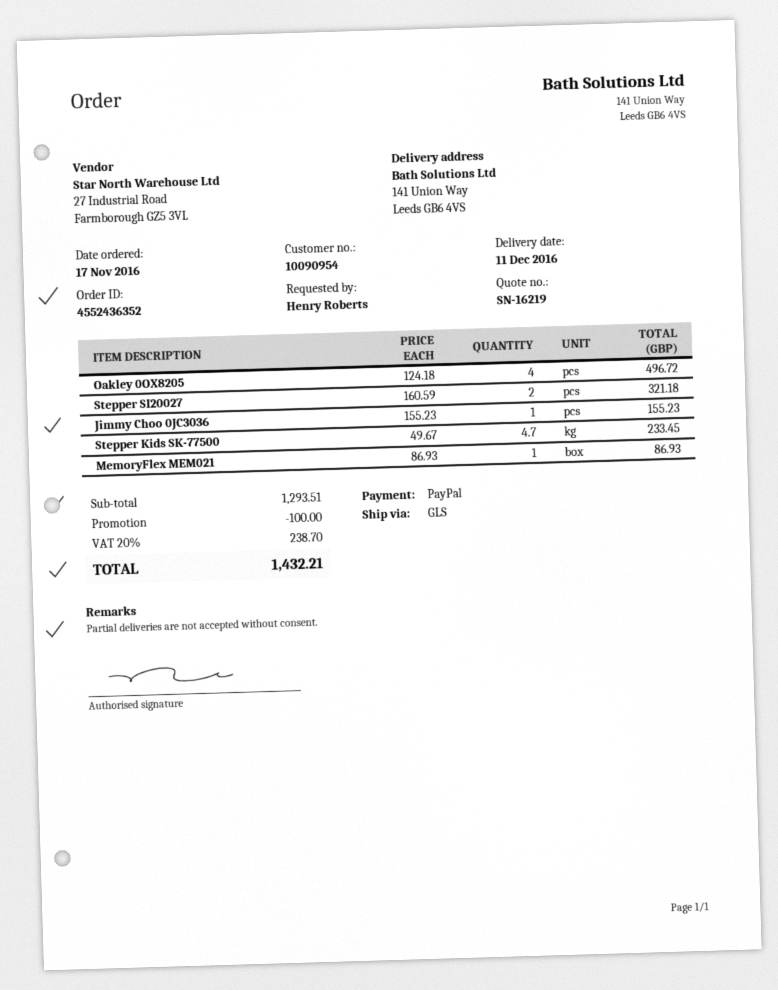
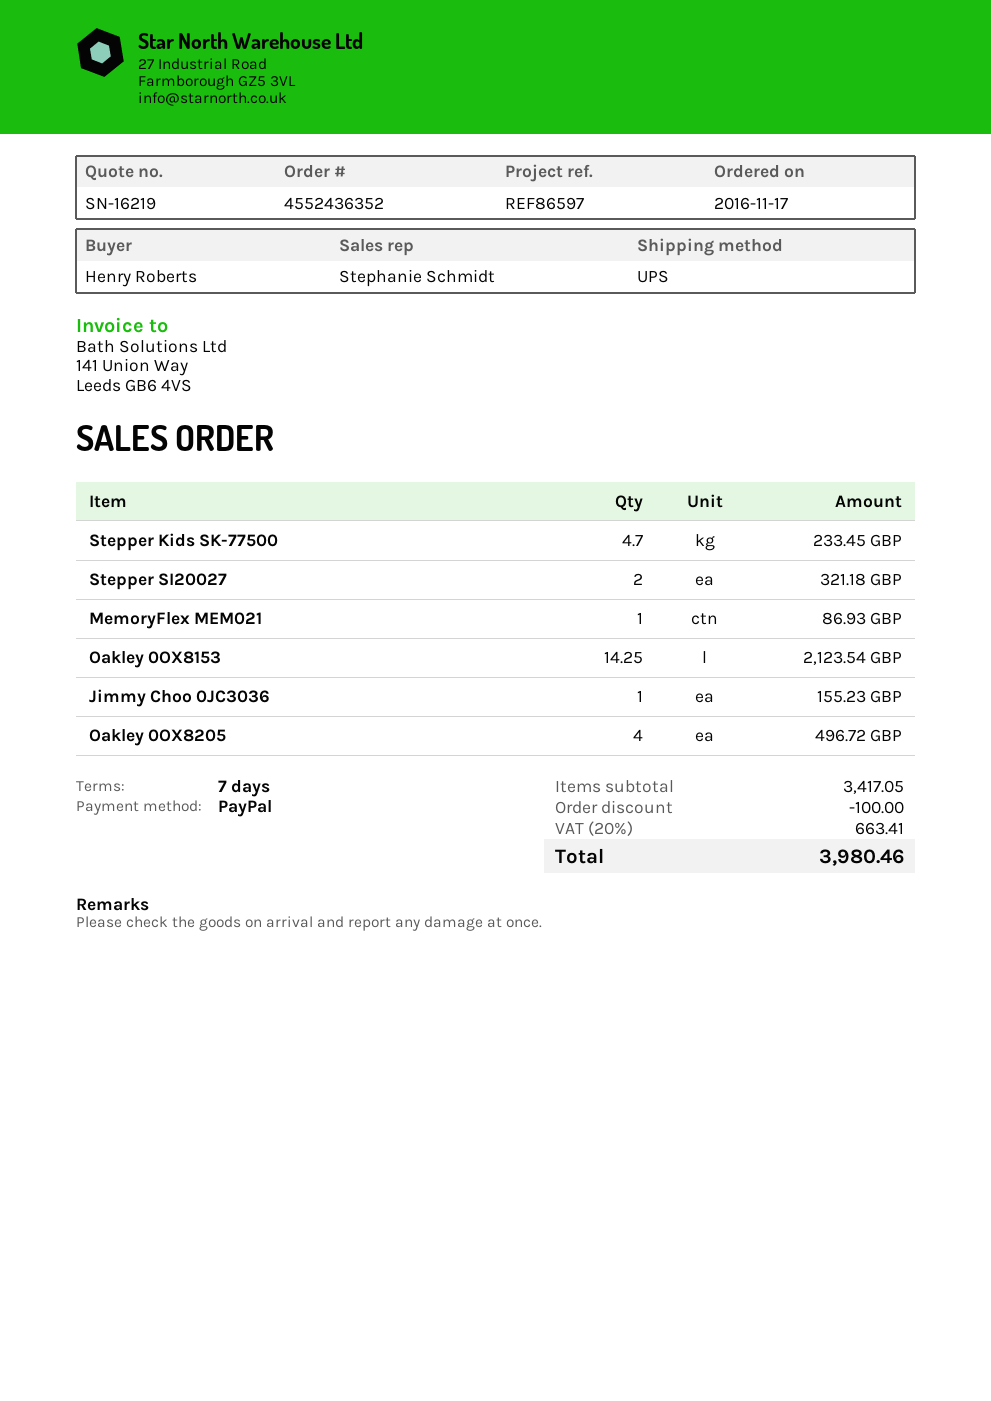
shipping method: GLS -> UPS
Oakley 0OX8153: none -> 14.25 for 2123.54
subtotal: 1293.51 -> 3417.05
tax: 20% = 238.70 -> 20% = 663.41
total: 1432.21 -> 3980.46

